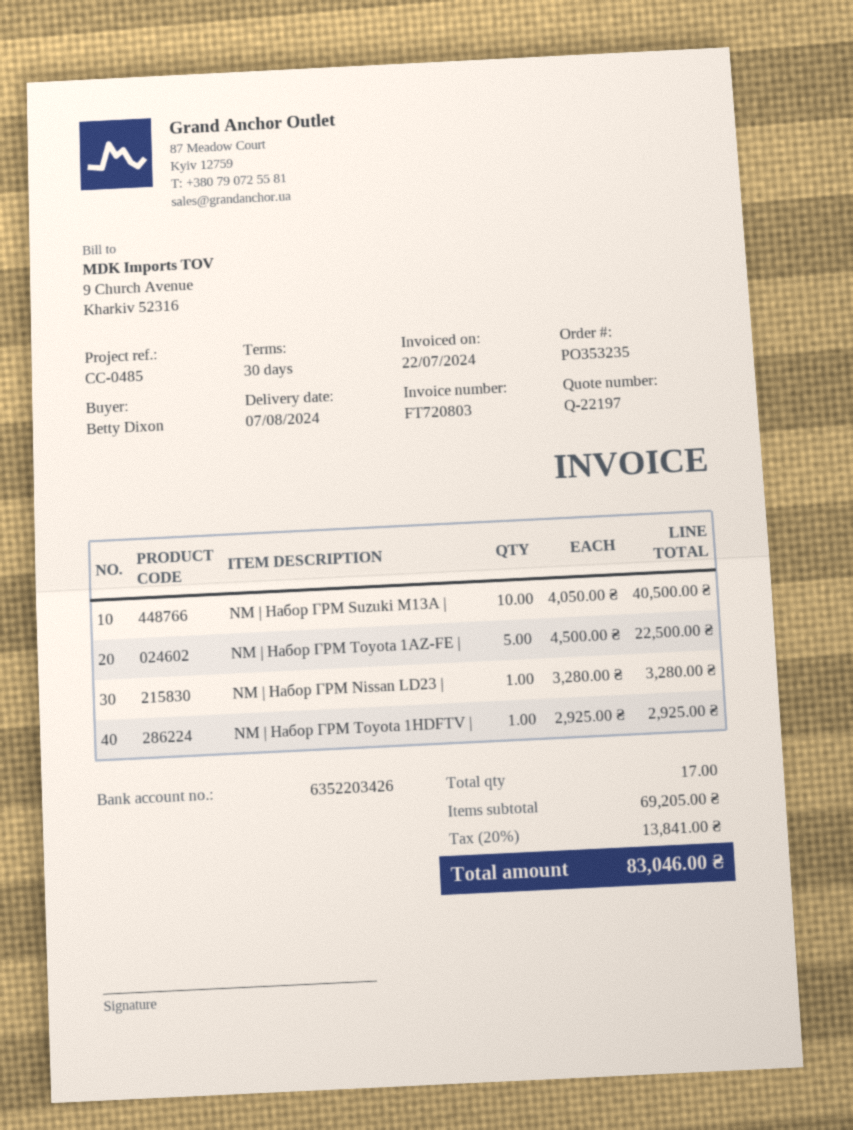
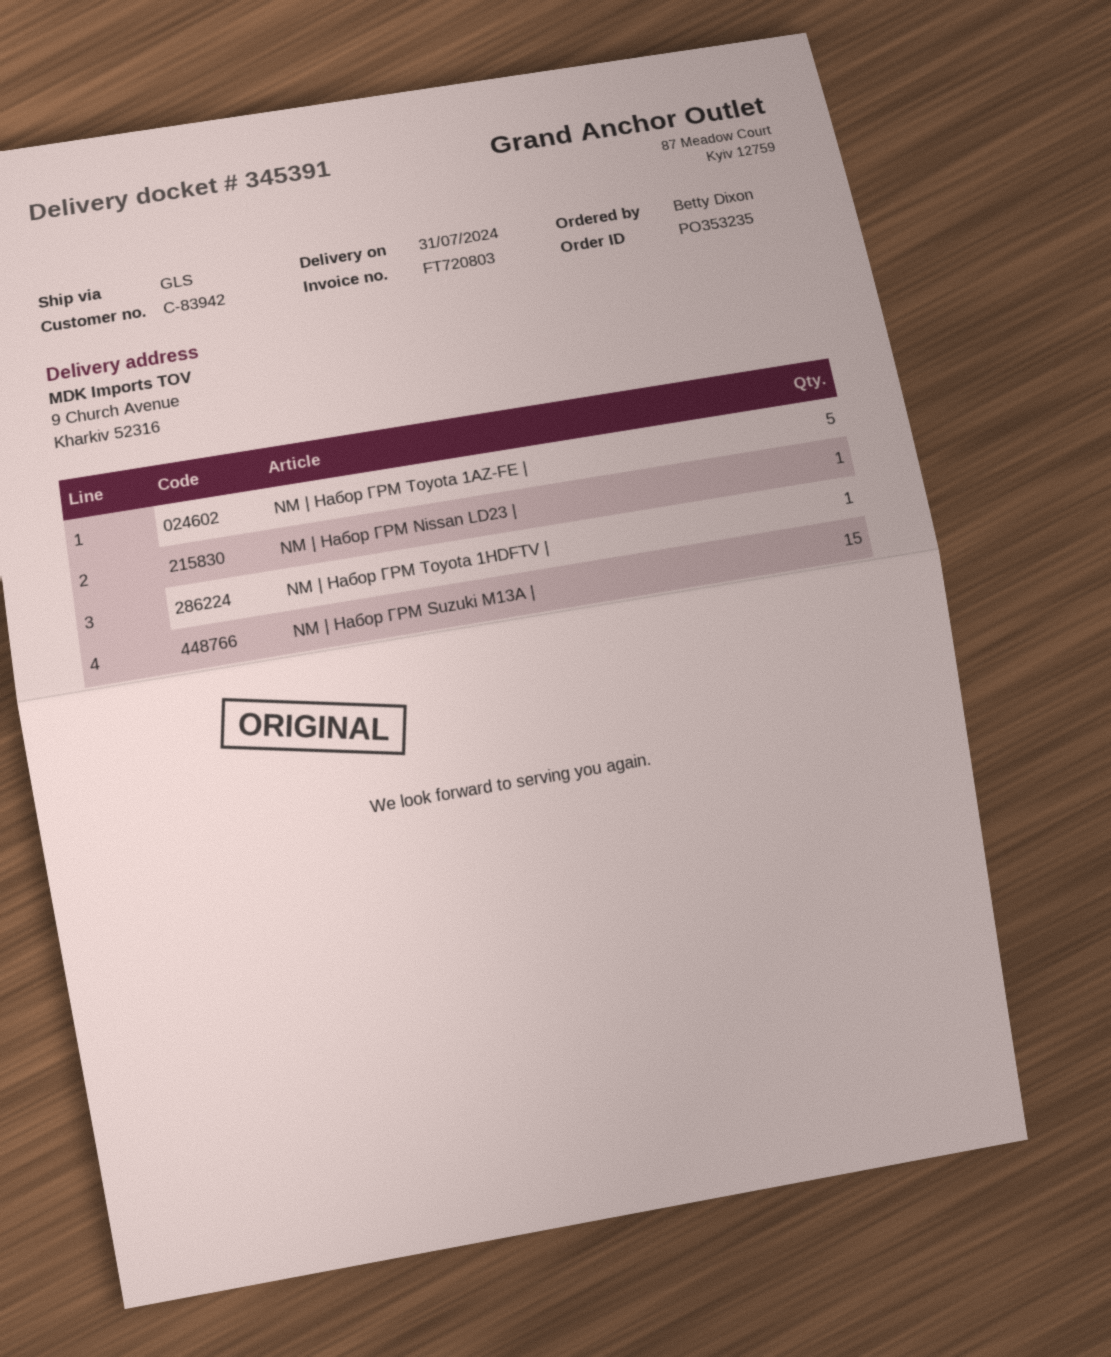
delivery date: 2024-08-07 -> 2024-07-31
NM | Набор ГРМ Suzuki M13A |: 10 -> 15

